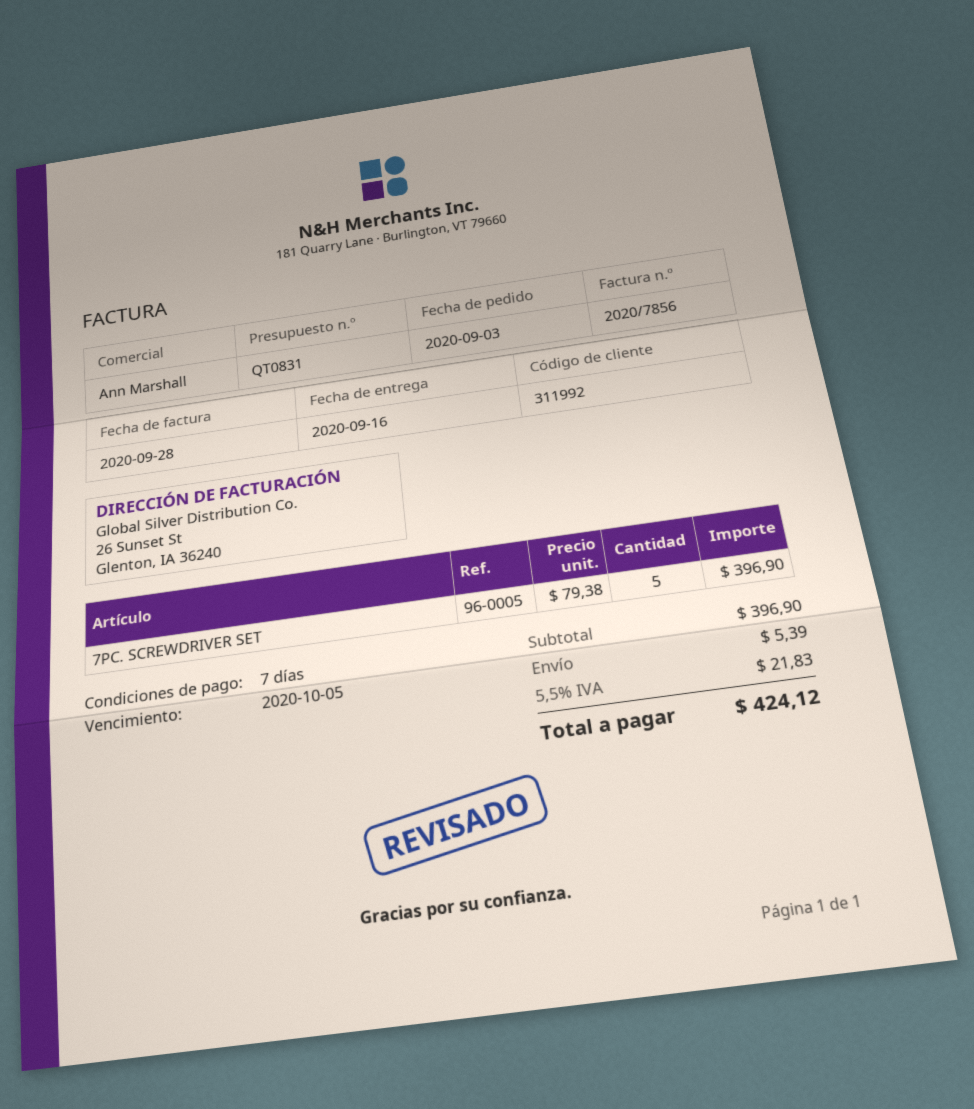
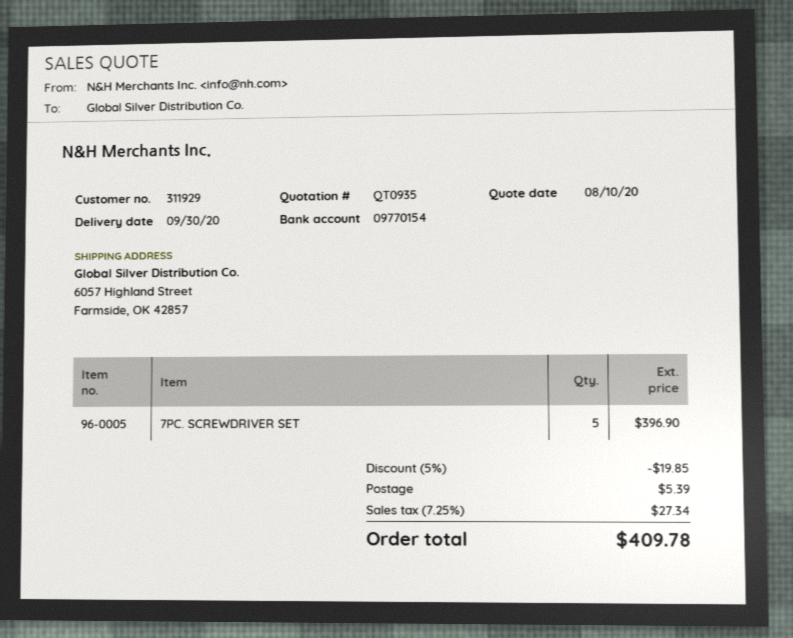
quote number: QT0831 -> QT0935
delivery date: 2020-09-16 -> 2020-09-30
customer number: 311992 -> 311929
discount: none -> 5% = 19.85
tax: 5.5% = 21.83 -> 7.25% = 27.34
total: 424.12 -> 409.78

